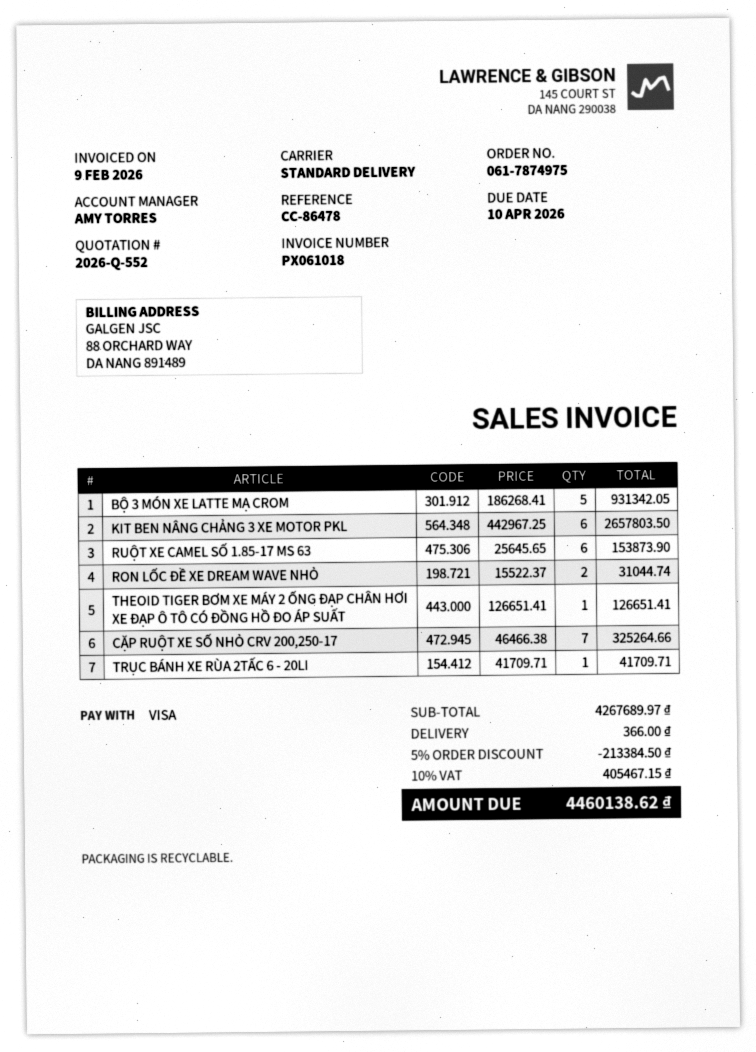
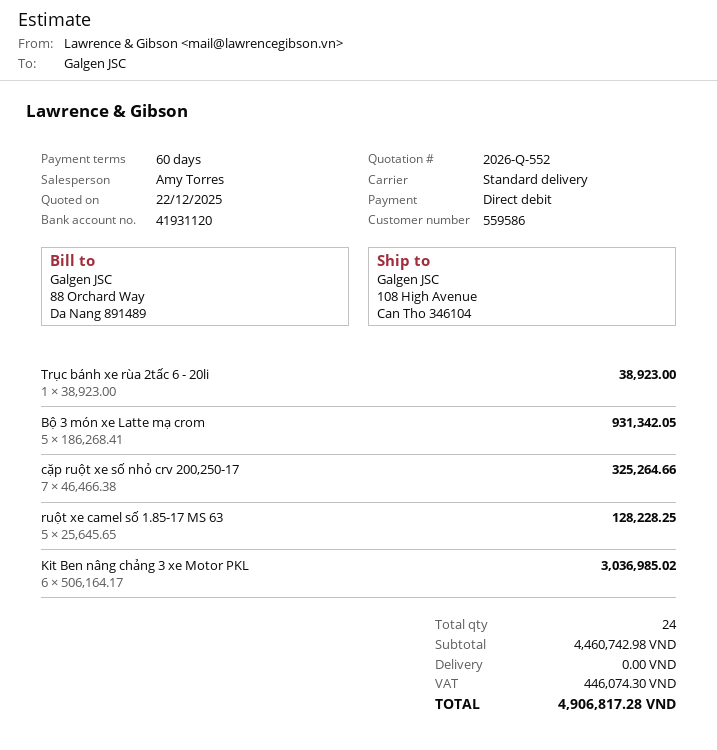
payment method: Visa -> direct debit
KIT BEN NÂNG CHẢNG 3 XE MOTOR PKL: 6 x 442967.25 = 2657803.50 -> 6 x 506164.17 = 3036985.02
RUỘT XE CAMEL SỐ 1.85-17 MS 63: 6 x 25645.65 = 153873.90 -> 5 x 25645.65 = 128228.25
RON LỐC ĐỀ XE DREAM WAVE NHỎ: 2 x 15522.37 = 31044.74 -> none
THEOID TIGER BƠM XE MÁY 2 ỐNG ĐẠP CHÂN HƠI XE ĐẠP Ô TÔ CÓ ĐỒNG HỒ ĐO ÁP SUẤT: 1 x 126651.41 = 126651.41 -> none
TRỤC BÁNH XE RÙA 2TẤC 6 - 20LI: 1 x 41709.71 = 41709.71 -> 1 x 38923.00 = 38923.00
subtotal: 4267689.97 -> 4460742.98
discount: 5% = 213384.50 -> none
shipping: 366.00 -> 0.00
tax: 405467.15 -> 446074.30
total: 4460138.62 -> 4906817.28

